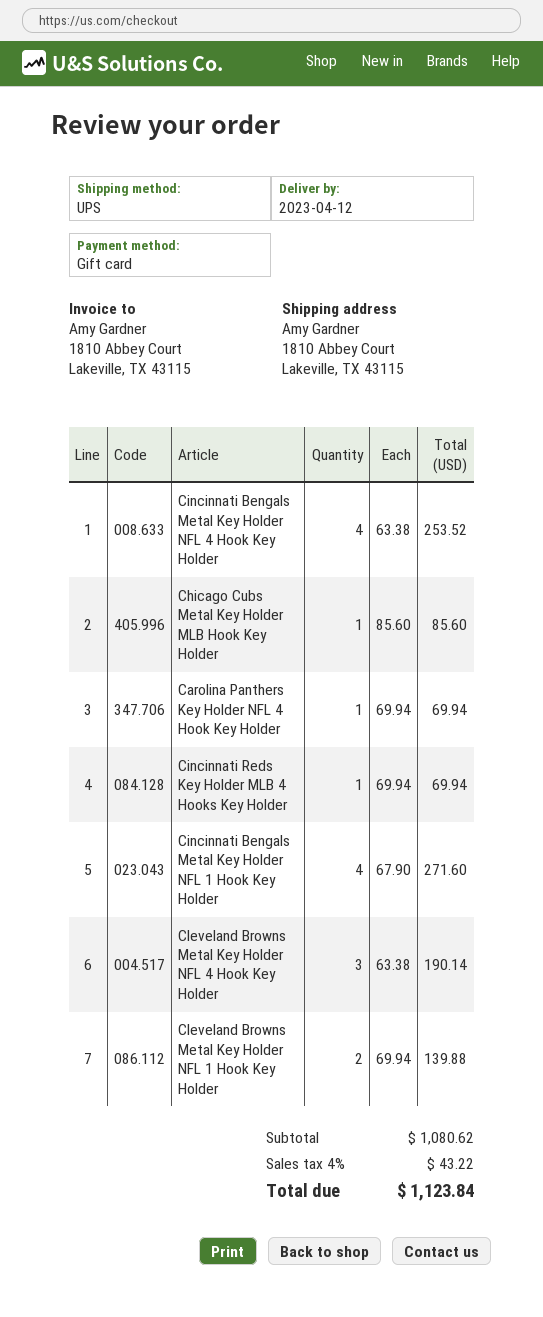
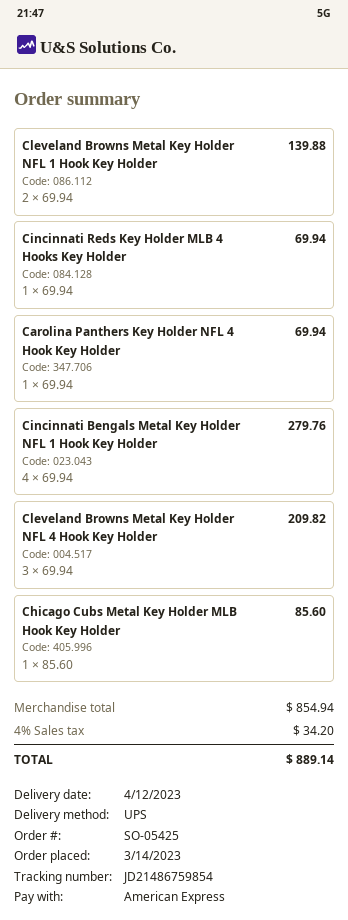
payment method: gift card -> American Express
Cincinnati Bengals Metal Key Holder NFL 4 Hook Key Holder: 4 x 63.38 = 253.52 -> none
Cincinnati Bengals Metal Key Holder NFL 1 Hook Key Holder: 4 x 67.90 = 271.60 -> 4 x 69.94 = 279.76
Cleveland Browns Metal Key Holder NFL 4 Hook Key Holder: 3 x 63.38 = 190.14 -> 3 x 69.94 = 209.82
subtotal: 1080.62 -> 854.94
tax: 4% = 43.22 -> 4% = 34.20
total: 1123.84 -> 889.14

